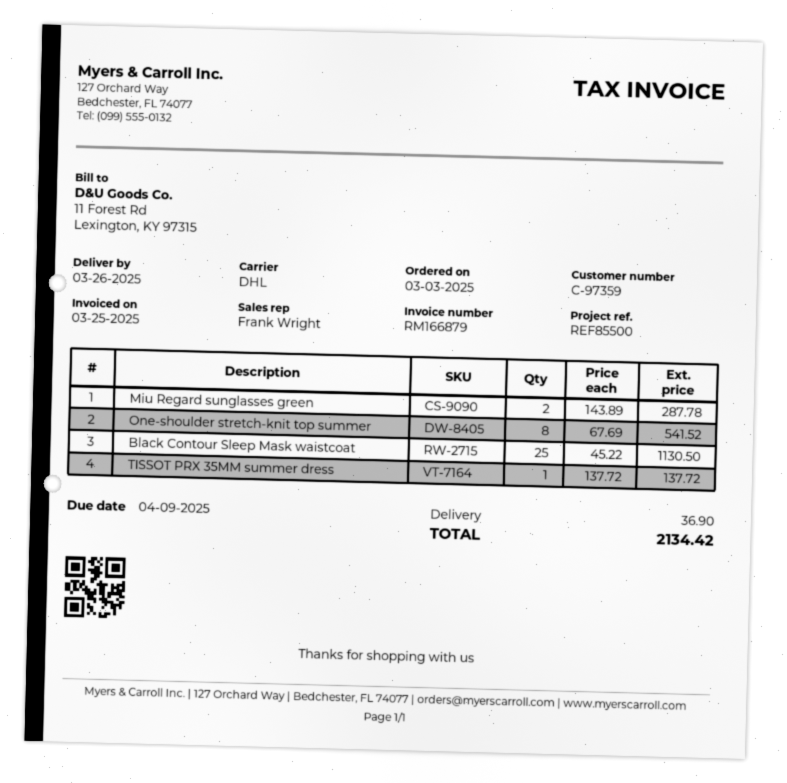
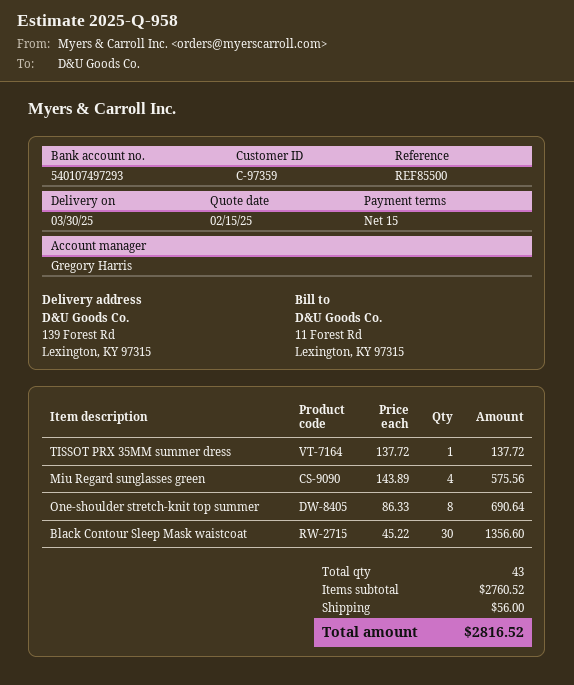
delivery date: 2025-03-26 -> 2025-03-30
sales rep: Frank Wright -> Gregory Harris
Miu Regard sunglasses green: 2 x 143.89 = 287.78 -> 4 x 143.89 = 575.56
One-shoulder stretch-knit top summer: 8 x 67.69 = 541.52 -> 8 x 86.33 = 690.64
Black Contour Sleep Mask waistcoat: 25 x 45.22 = 1130.50 -> 30 x 45.22 = 1356.60
shipping: 36.90 -> 56.00
total: 2134.42 -> 2816.52

